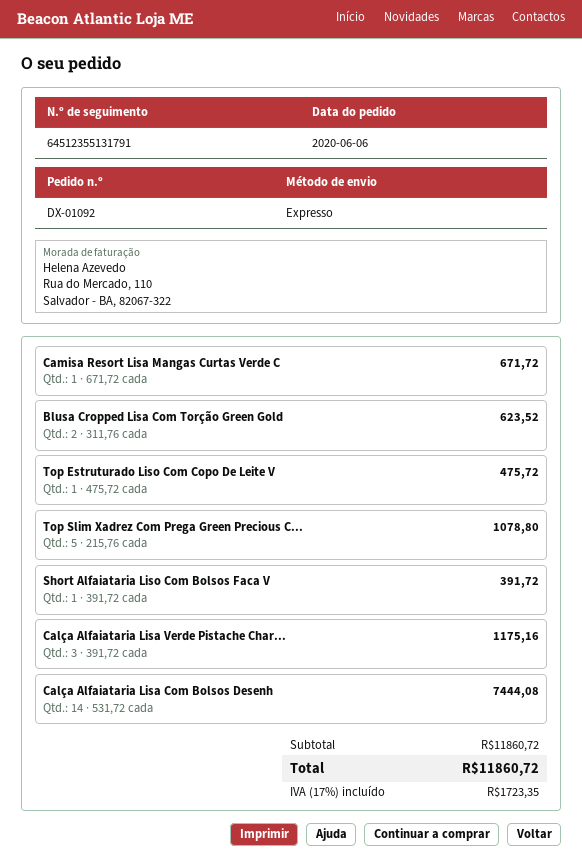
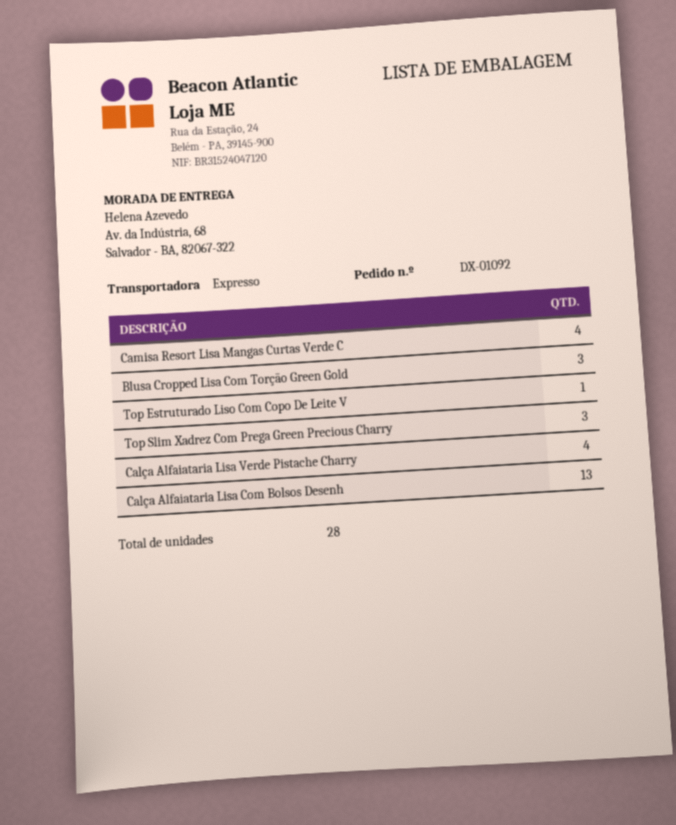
Camisa Resort Lisa Mangas Curtas Verde C: 1 -> 4
Blusa Cropped Lisa Com Torção Green Gold: 2 -> 3
Top Slim Xadrez Com Prega Green Precious C...: 5 -> 3
Short Alfaiataria Liso Com Bolsos Faca V: 1 -> none
Calça Alfaiataria Lisa Verde Pistache Char...: 3 -> 4
Calça Alfaiataria Lisa Com Bolsos Desenh: 14 -> 13

